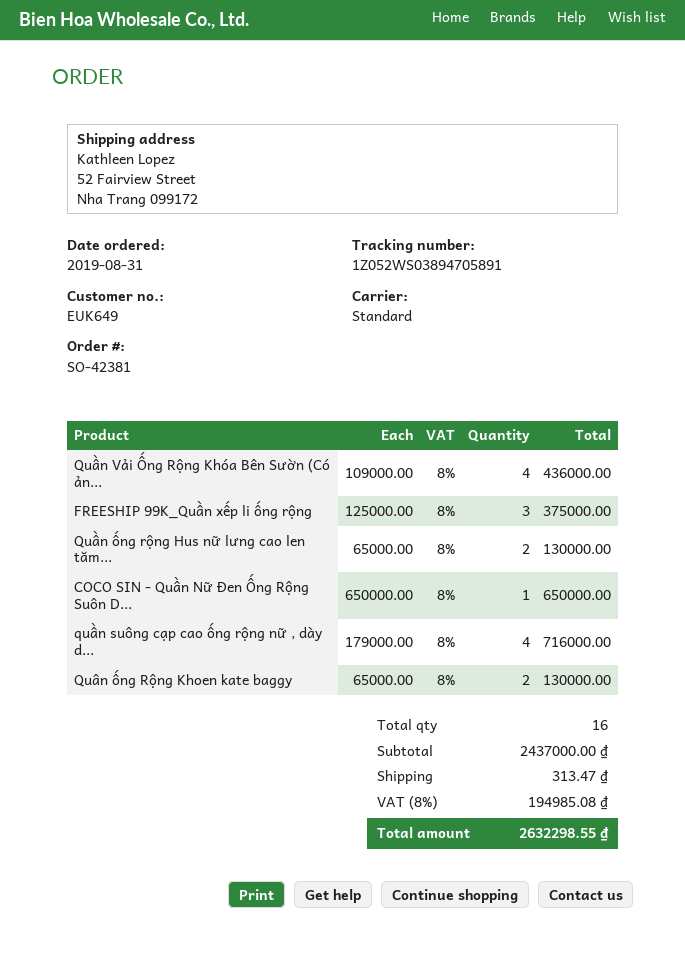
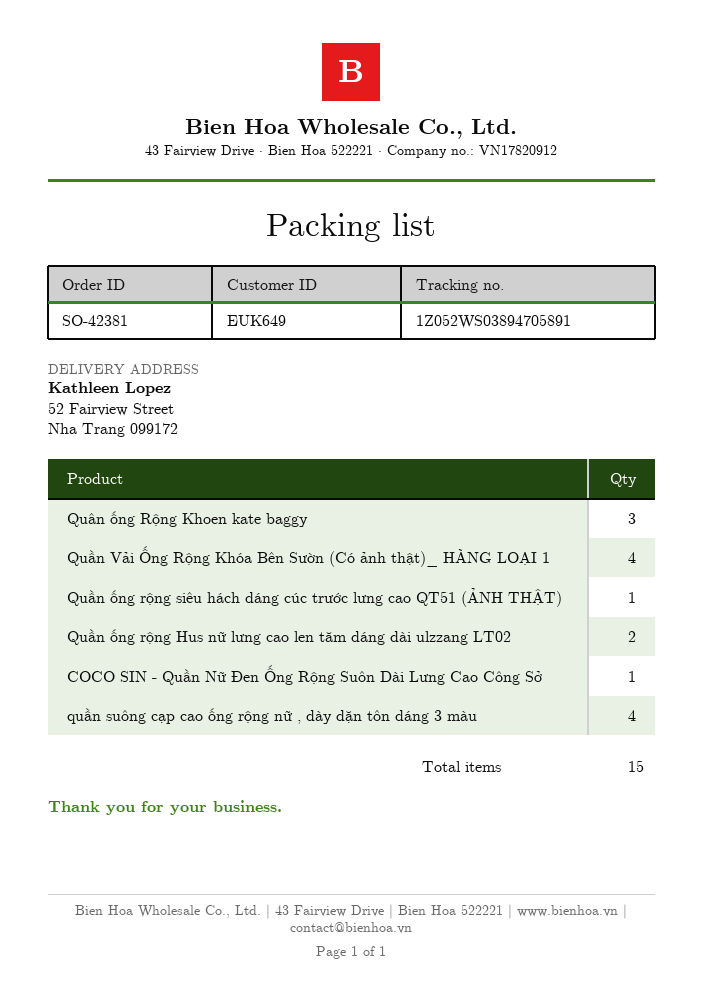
FREESHIP 99K_Quần xếp li ống rộng: 3 -> none
Quân ống Rộng Khoen kate baggy: 2 -> 3
Quần ống rộng siêu hách dáng cúc trước lưng cao QT51 (ẢNH THẬT): none -> 1
total quantity: 16 -> 15

